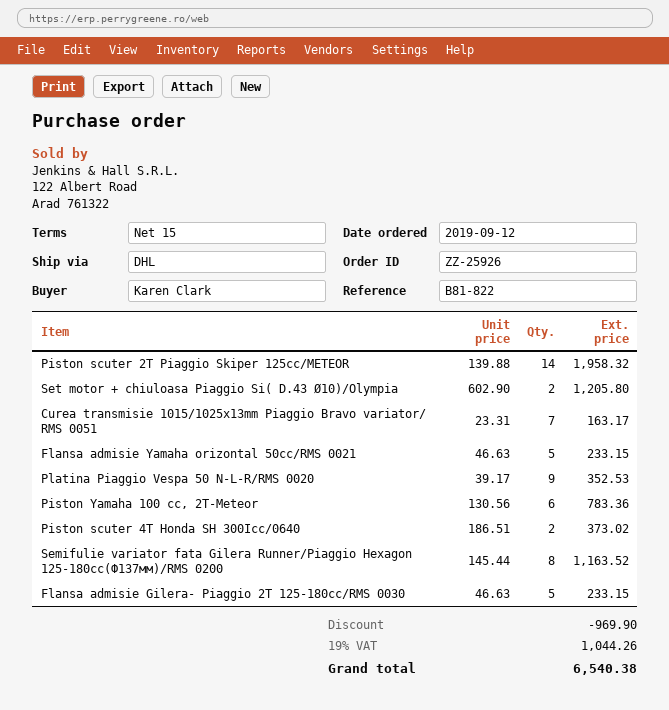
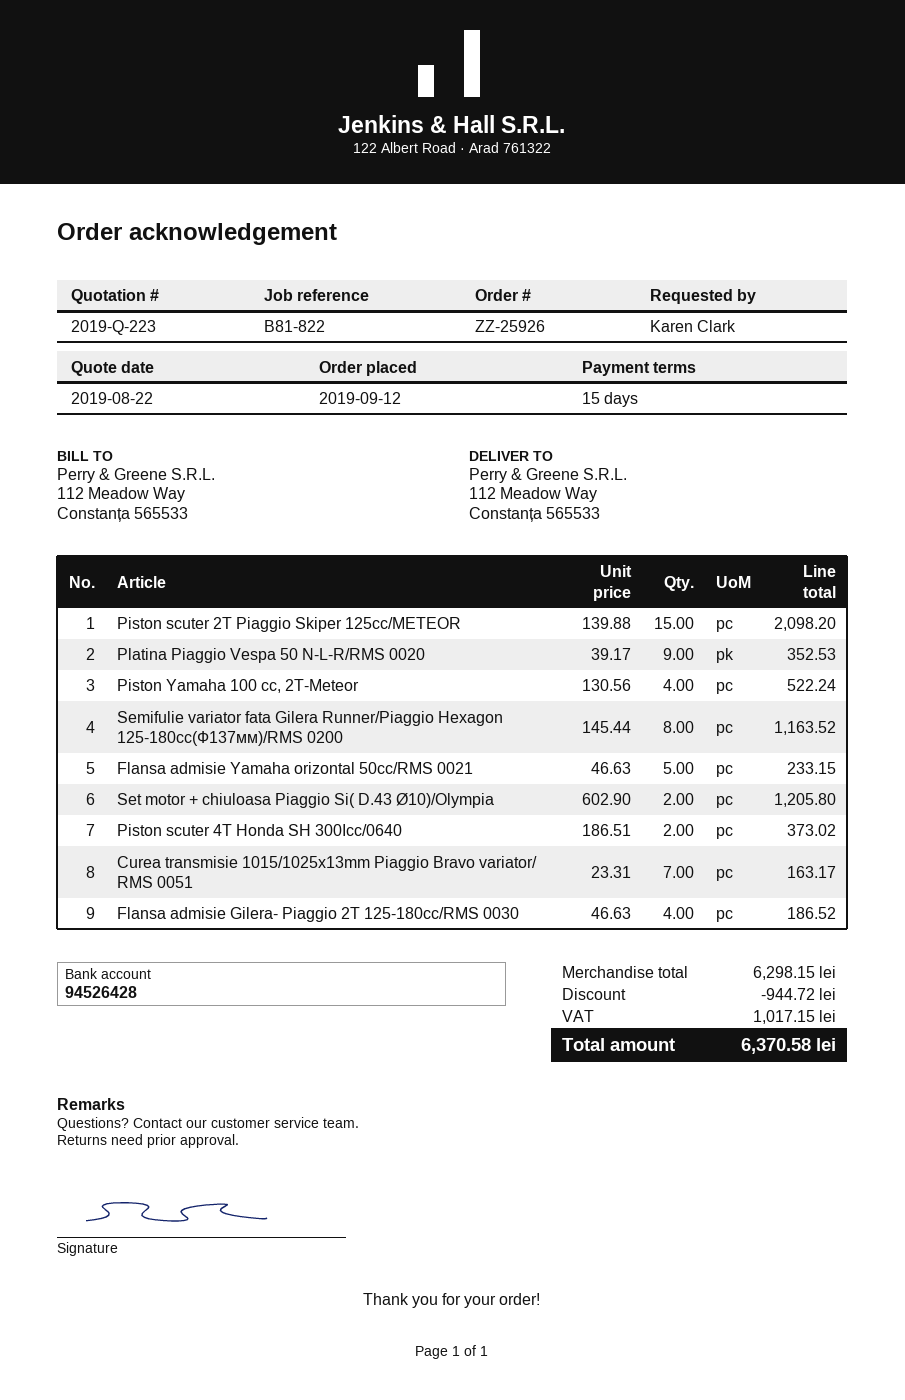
Piston scuter 2T Piaggio Skiper 125cc/METEOR: 14 x 139.88 = 1958.32 -> 15 x 139.88 = 2098.20
Piston Yamaha 100 cc, 2T-Meteor: 6 x 130.56 = 783.36 -> 4 x 130.56 = 522.24
Flansa admisie Gilera- Piaggio 2T 125-180cc/RMS 0030: 5 x 46.63 = 233.15 -> 4 x 46.63 = 186.52
discount: 969.90 -> 944.72
tax: 1044.26 -> 1017.15
total: 6540.38 -> 6370.58

